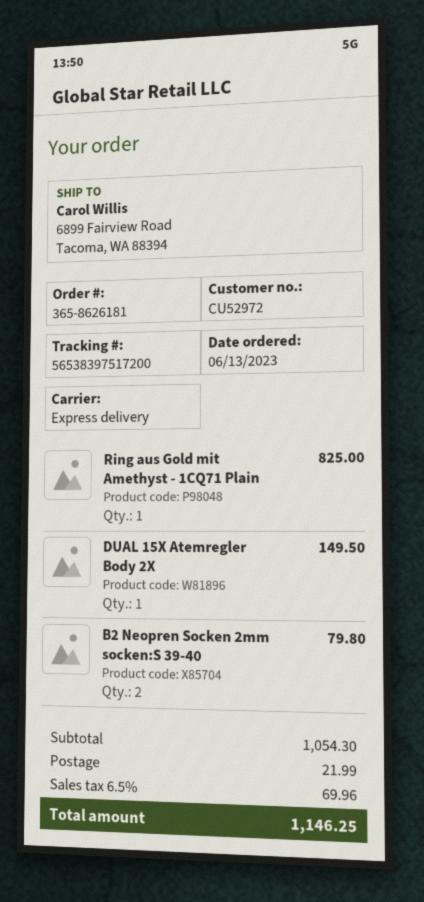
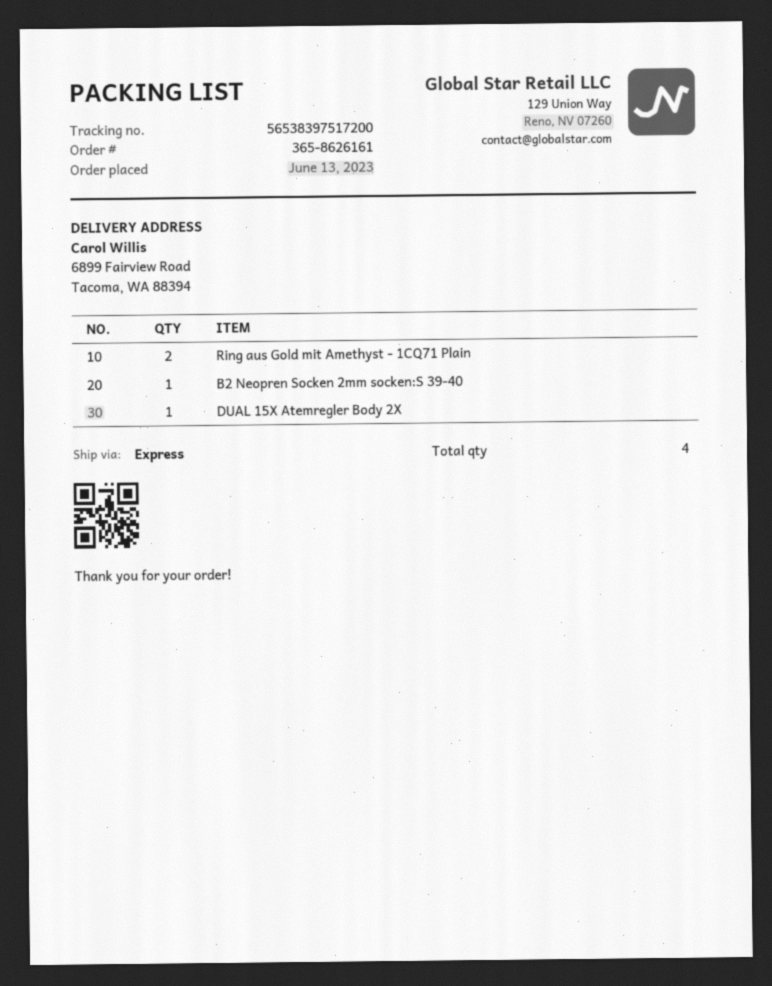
order number: 365-8626181 -> 365-8626161
Ring aus Gold mit Amethyst - 1CQ71 Plain: 1 -> 2
B2 Neopren Socken 2mm socken:S 39-40: 2 -> 1

